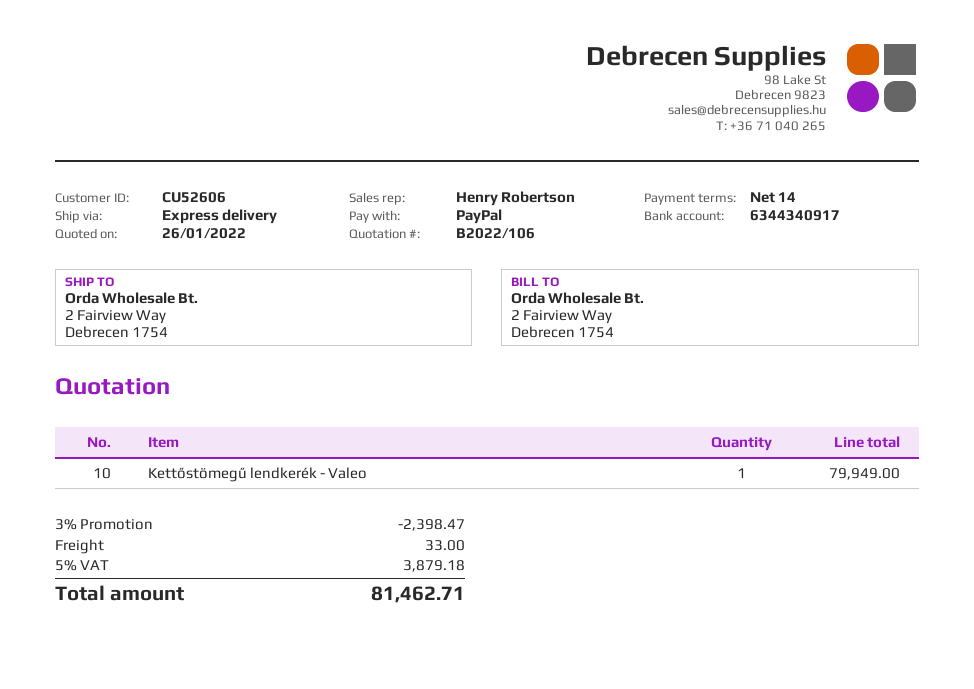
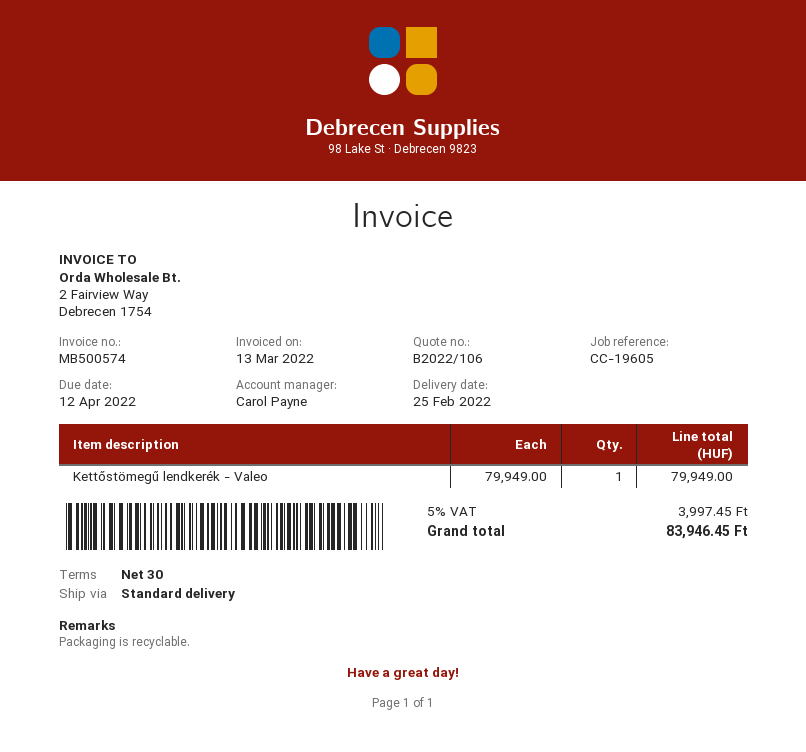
payment terms: 14 days -> 30 days
sales rep: Henry Robertson -> Carol Payne
shipping method: express -> standard
discount: 3% = 2398.47 -> none
shipping: 33.00 -> none
tax: 5% = 3879.18 -> 5% = 3997.45
total: 81462.71 -> 83946.45

